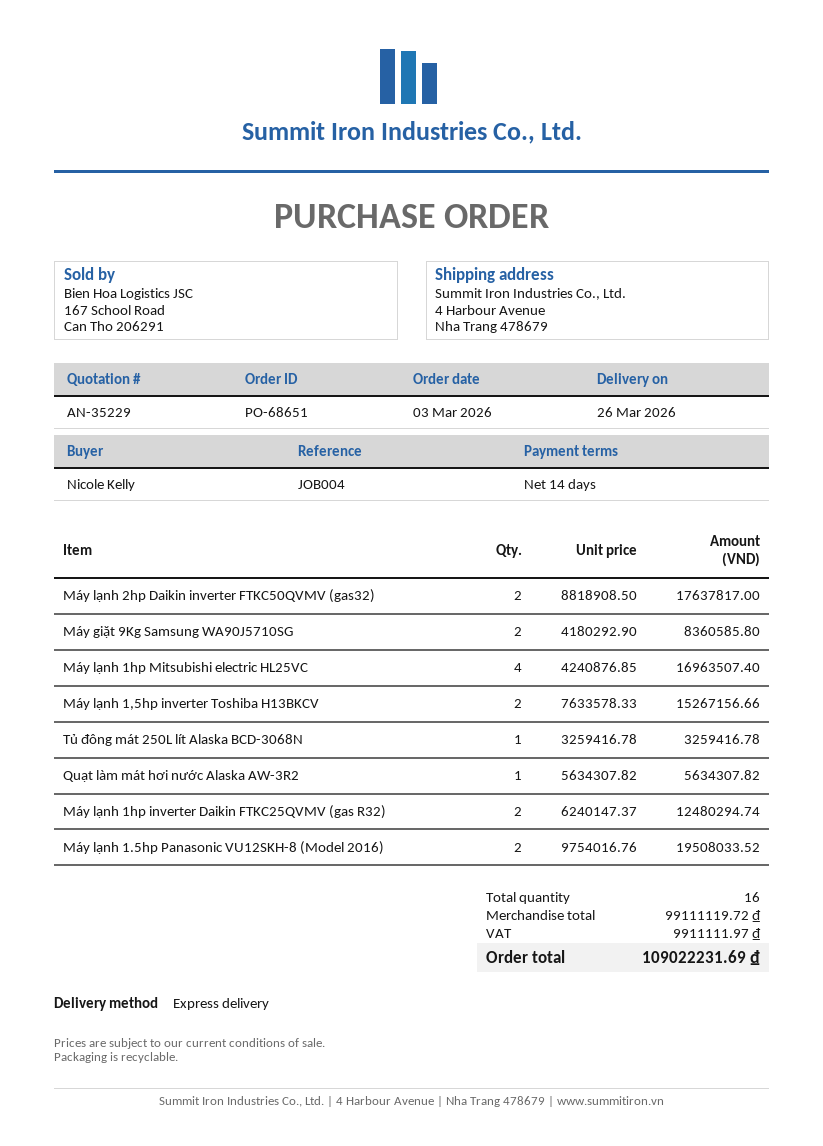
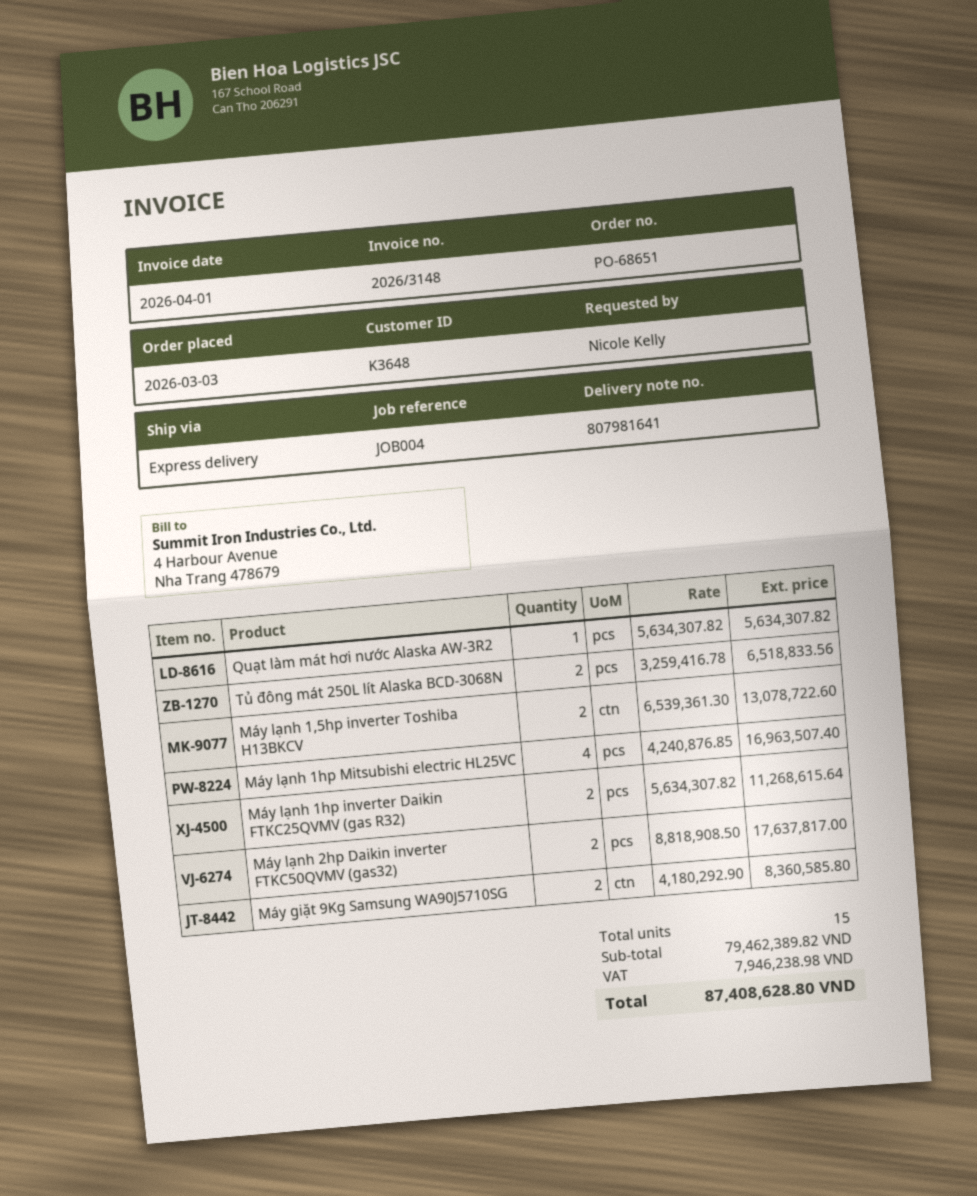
Máy lạnh 1,5hp inverter Toshiba H13BKCV: 2 x 7633578.33 = 15267156.66 -> 2 x 6539361.30 = 13078722.60
Tủ đông mát 250L lít Alaska BCD-3068N: 1 x 3259416.78 = 3259416.78 -> 2 x 3259416.78 = 6518833.56
Máy lạnh 1hp inverter Daikin FTKC25QVMV (gas R32): 2 x 6240147.37 = 12480294.74 -> 2 x 5634307.82 = 11268615.64
Máy lạnh 1.5hp Panasonic VU12SKH-8 (Model 2016): 2 x 9754016.76 = 19508033.52 -> none
total quantity: 16 -> 15
subtotal: 99111119.72 -> 79462389.82
tax: 9911111.97 -> 7946238.98
total: 109022231.69 -> 87408628.80

